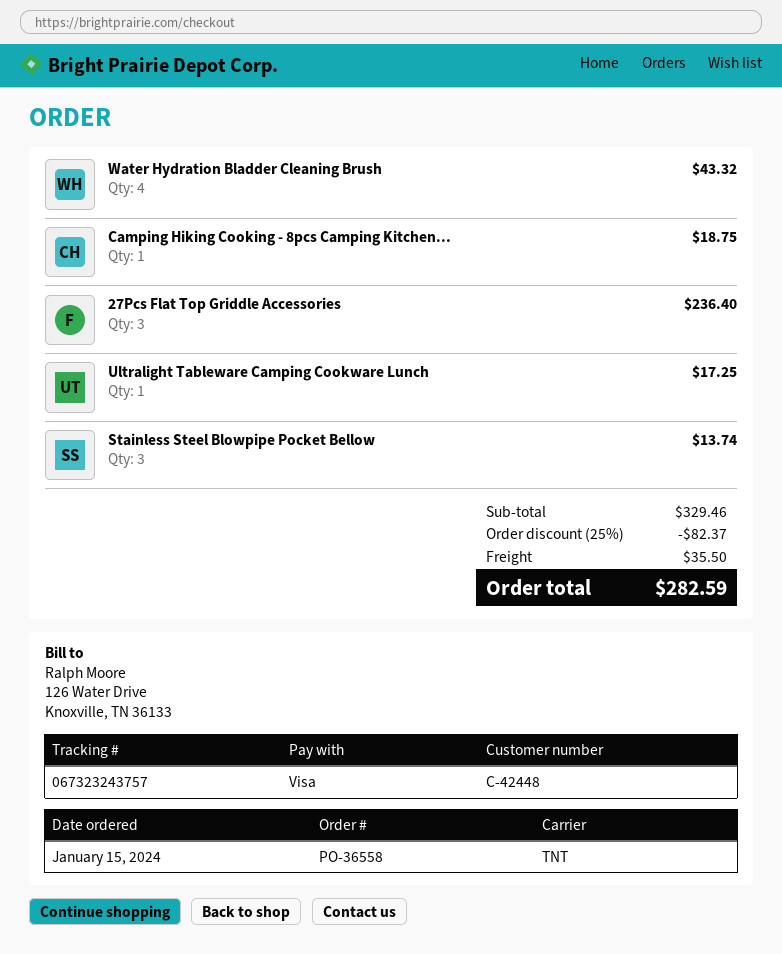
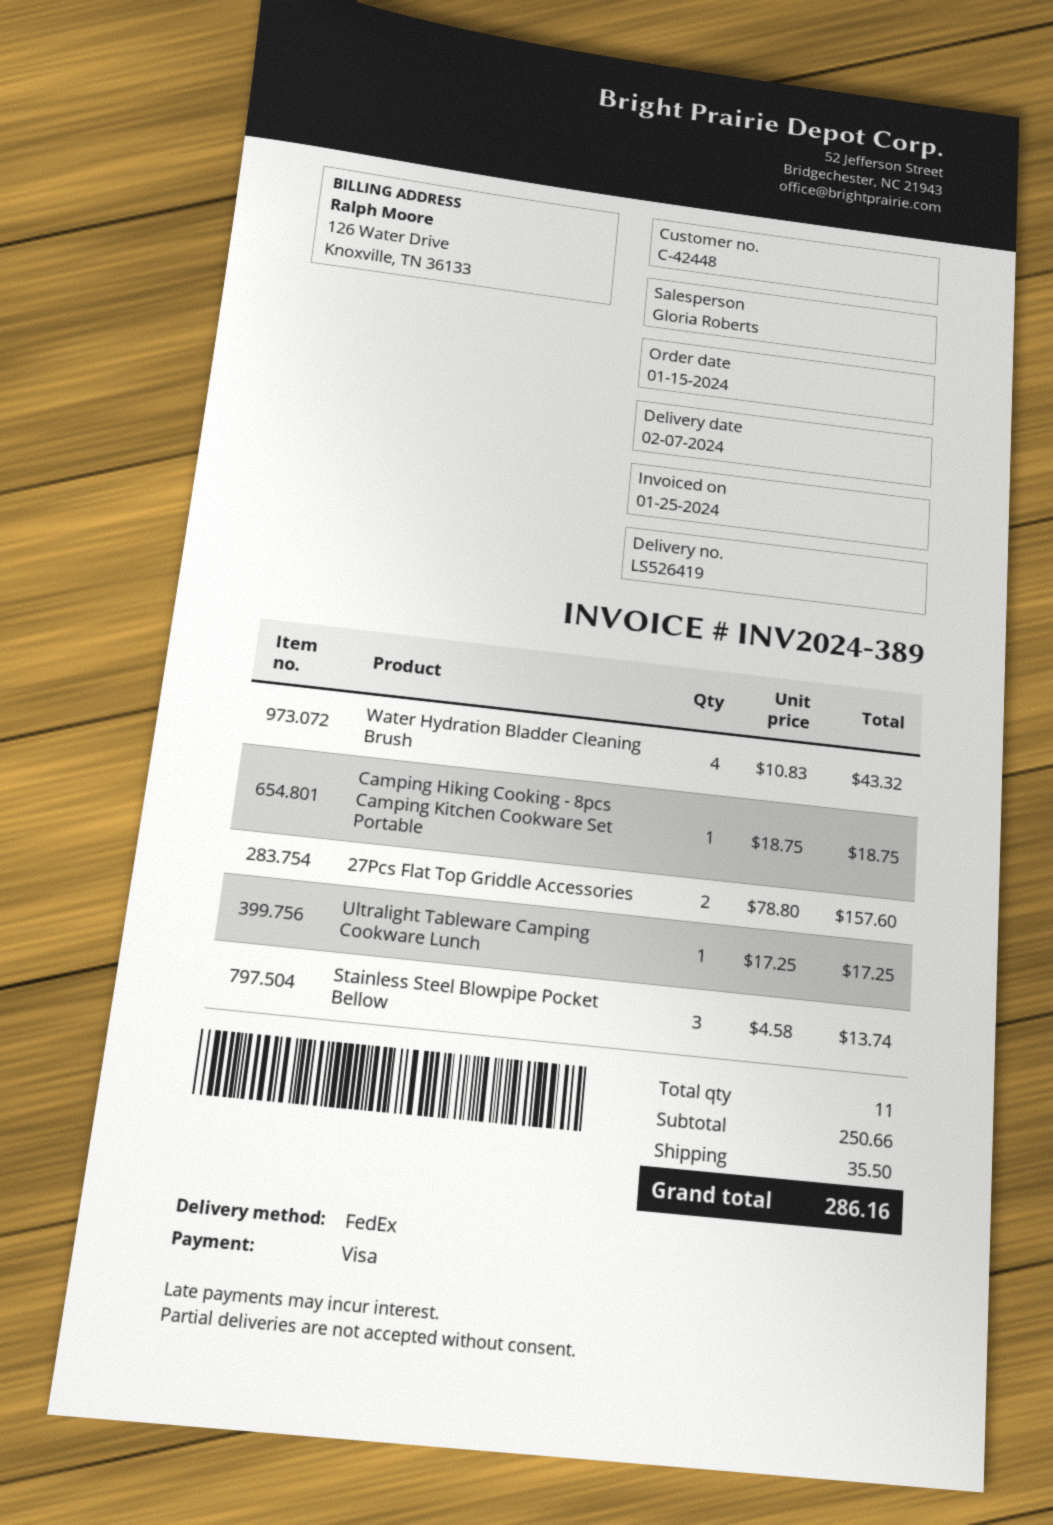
shipping method: TNT -> FedEx
27Pcs Flat Top Griddle Accessories: 3 for 236.40 -> 2 for 157.60
subtotal: 329.46 -> 250.66
discount: 25% = 82.37 -> none
total: 282.59 -> 286.16

